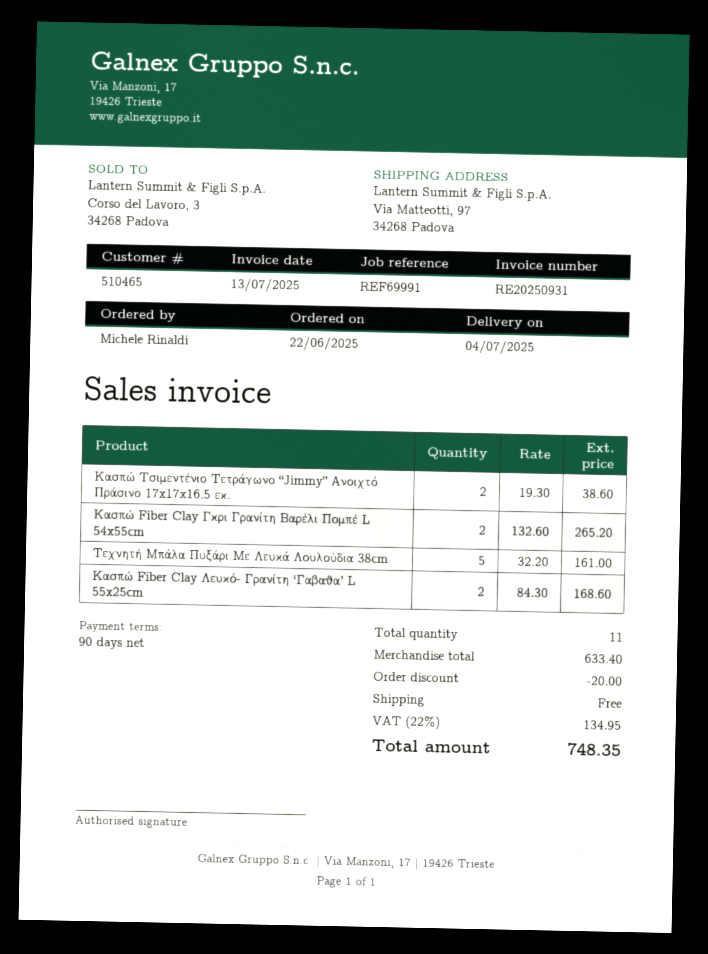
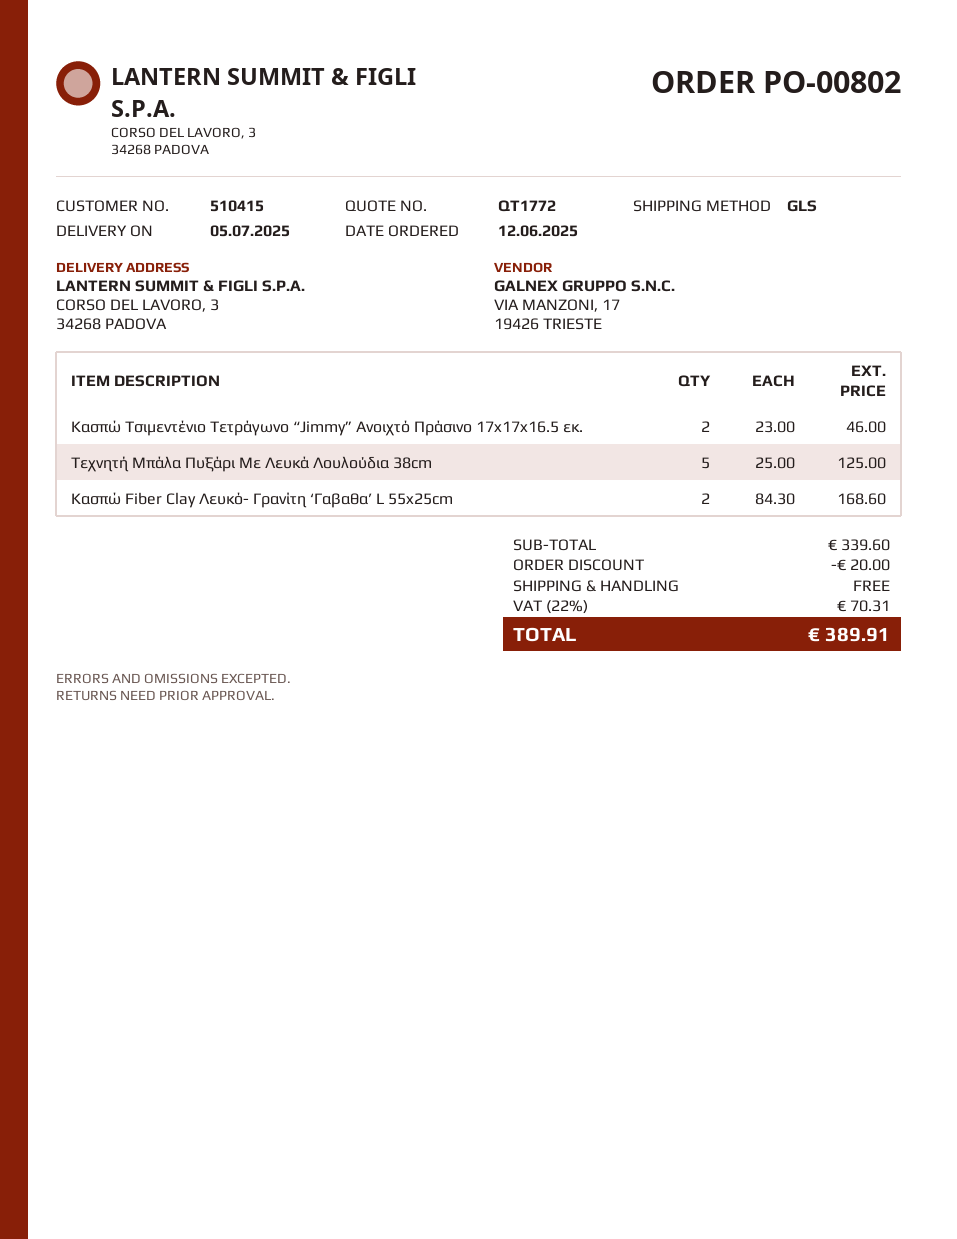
order date: 2025-06-22 -> 2025-06-12
delivery date: 2025-07-04 -> 2025-07-05
customer number: 510465 -> 510415
ship to: Via Matteotti, 97, 34268 Padova -> CORSO DEL LAVORO, 3, 34268 PADOVA
Κασπώ Τσιμεντένιο Τετράγωνο “Jimmy” Ανοιχτό Πράσινο 17x17x16.5 εκ.: 2 x 19.30 = 38.60 -> 2 x 23.00 = 46.00
Κασπώ Fiber Clay Γκρι Γρανίτη Βαρέλι Πομπέ L 54x55cm: 2 x 132.60 = 265.20 -> none
Τεχνητή Μπάλα Πυξάρι Με Λευκά Λουλούδια 38cm: 5 x 32.20 = 161.00 -> 5 x 25.00 = 125.00
subtotal: 633.40 -> 339.60
tax: 22% = 134.95 -> 22% = 70.31
total: 748.35 -> 389.91

